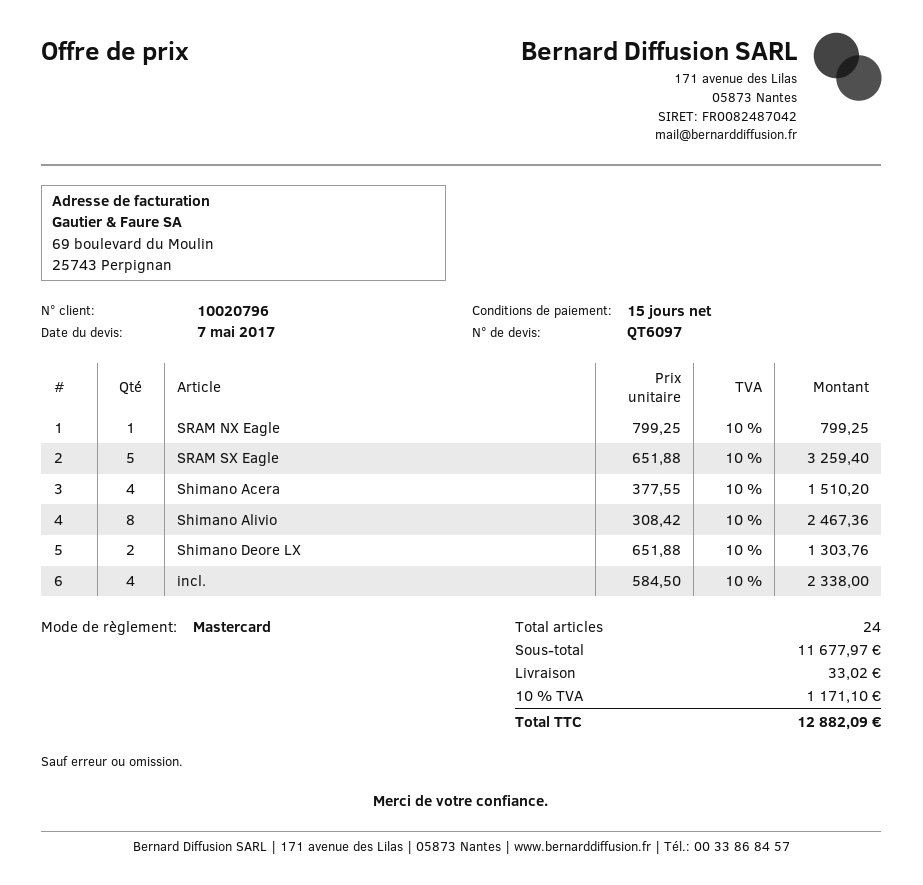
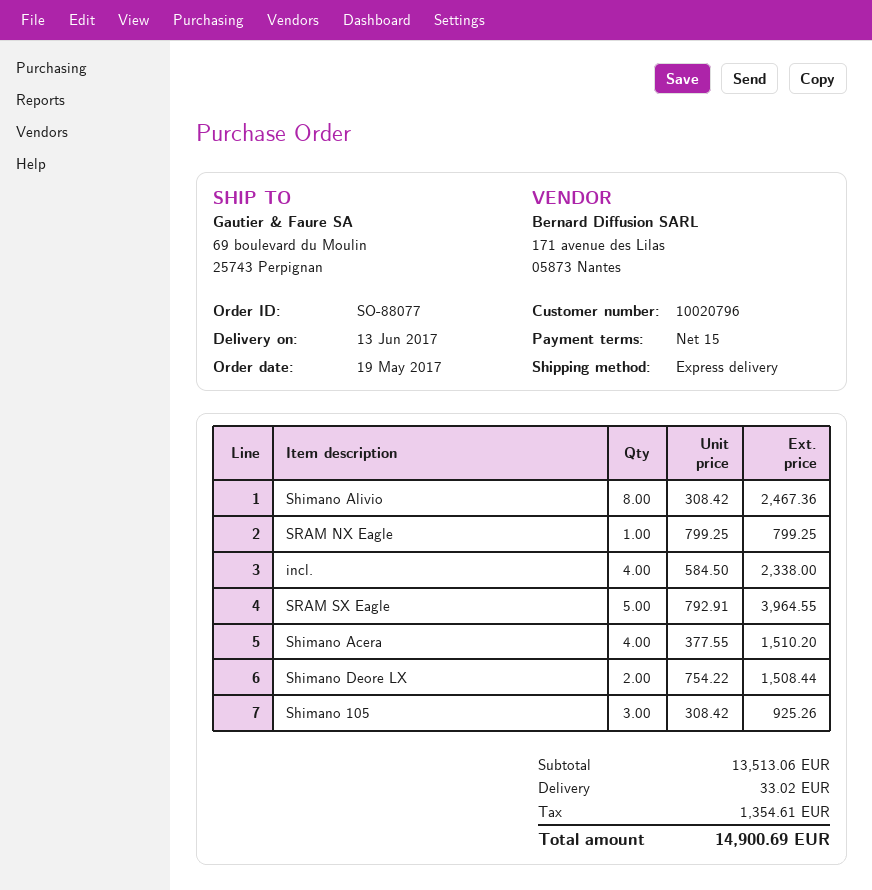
SRAM SX Eagle: 5 x 651.88 = 3259.40 -> 5 x 792.91 = 3964.55
Shimano Deore LX: 2 x 651.88 = 1303.76 -> 2 x 754.22 = 1508.44
Shimano 105: none -> 3 x 308.42 = 925.26
subtotal: 11677.97 -> 13513.06
tax: 1171.10 -> 1354.61
total: 12882.09 -> 14900.69

